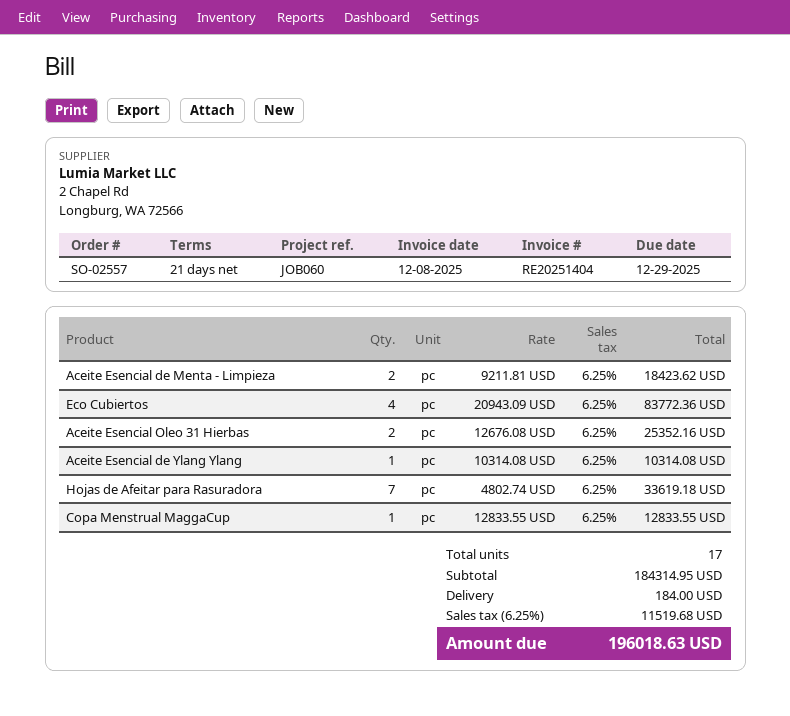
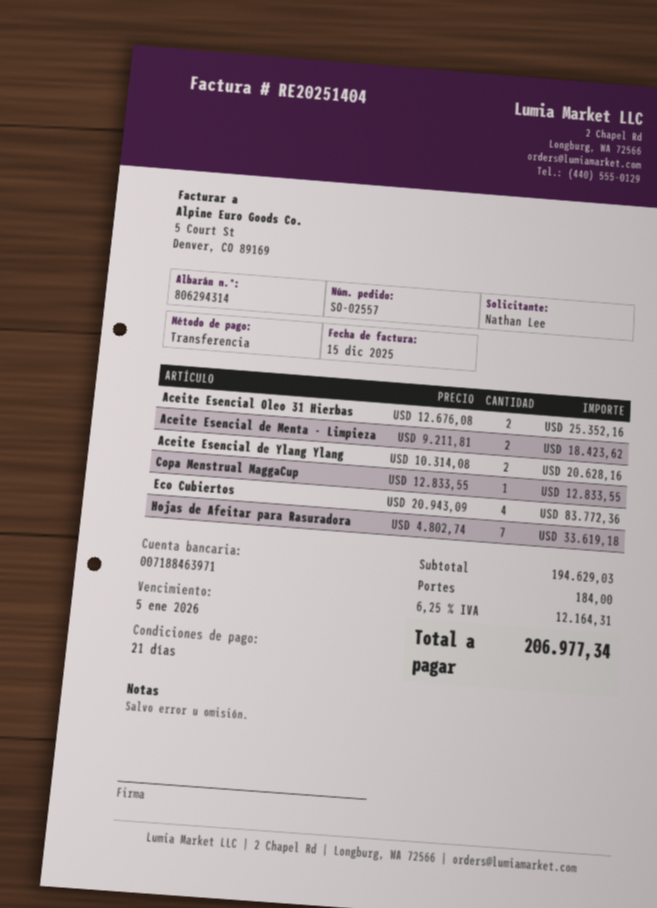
invoice date: 2025-12-08 -> 2025-12-15
due date: 2025-12-29 -> 2026-01-05
Aceite Esencial de Ylang Ylang: 1 x 10314.08 = 10314.08 -> 2 x 10314.08 = 20628.16
subtotal: 184314.95 -> 194629.03
tax: 6.25% = 11519.68 -> 6.25% = 12164.31
total: 196018.63 -> 206977.34

